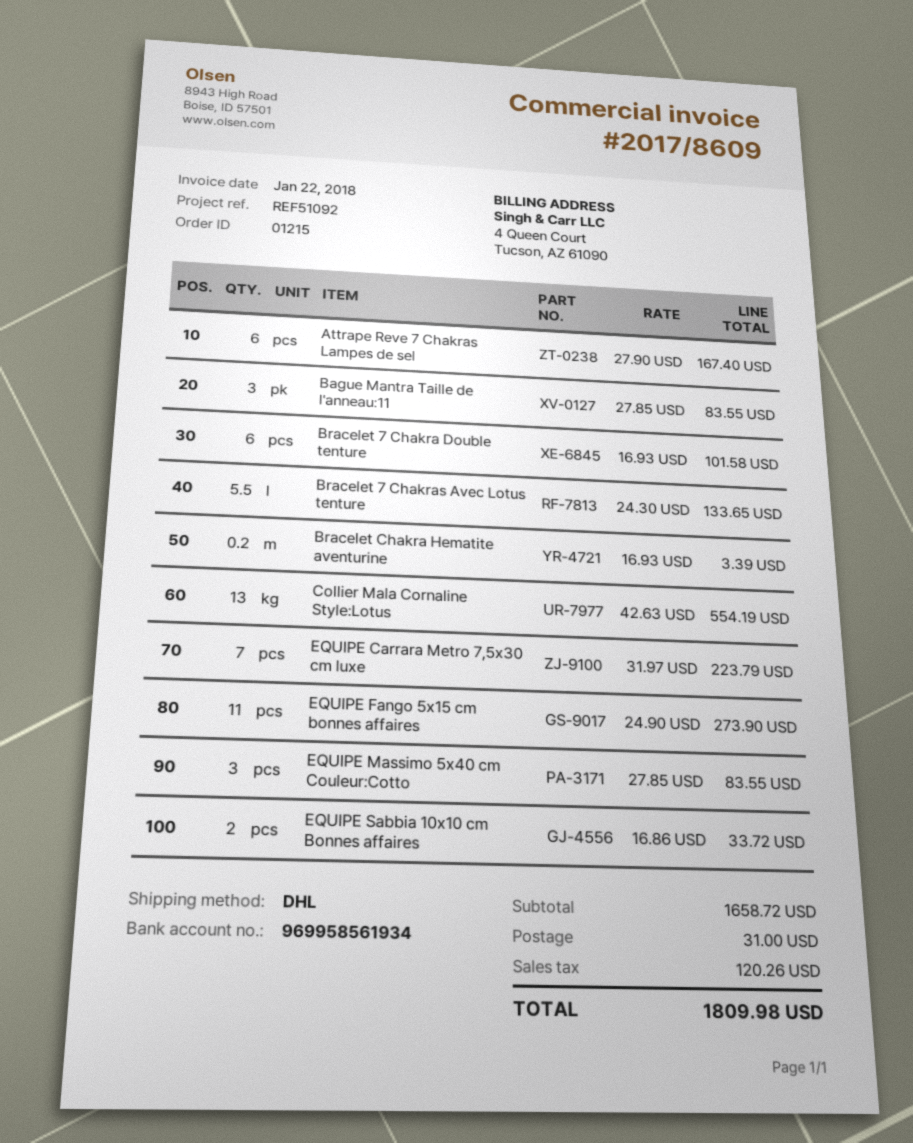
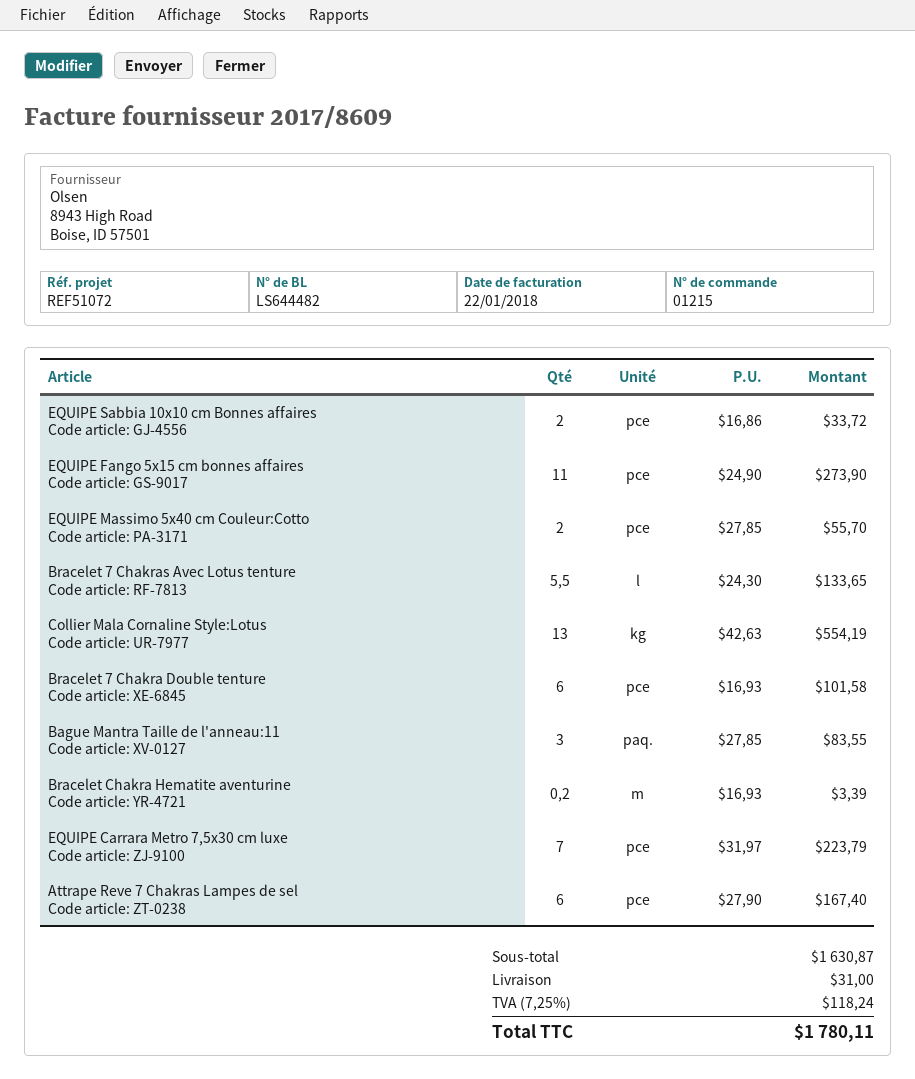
reference: REF51092 -> REF51072
EQUIPE Massimo 5x40 cm Couleur:Cotto: 3 x 27.85 = 83.55 -> 2 x 27.85 = 55.70
subtotal: 1658.72 -> 1630.87
tax: 120.26 -> 118.24
total: 1809.98 -> 1780.11

